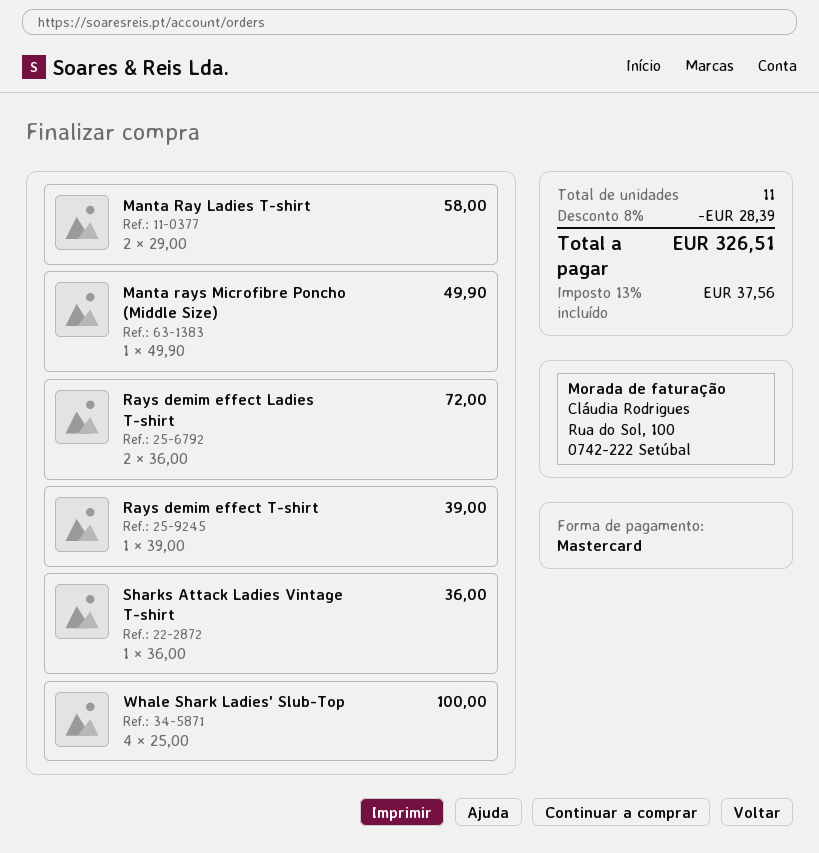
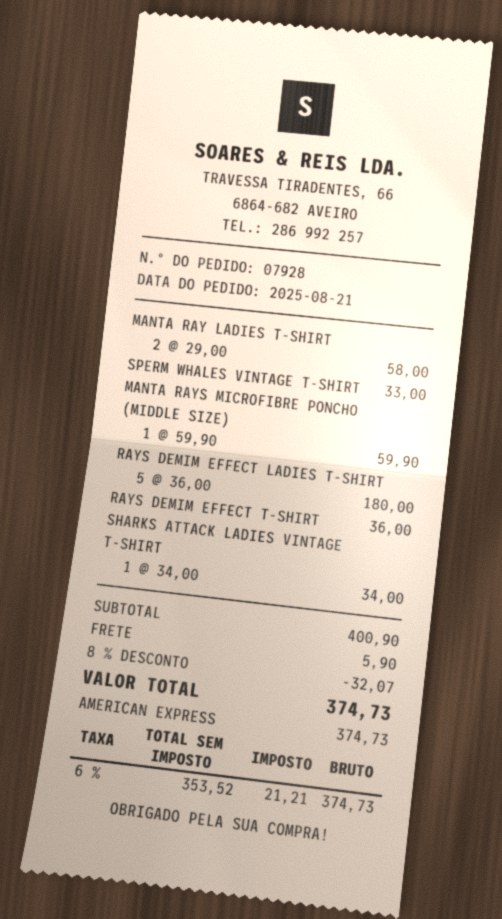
payment method: Mastercard -> American Express
Manta rays Microfibre Poncho (Middle Size): 1 x 49.90 = 49.90 -> 1 x 59.90 = 59.90
Rays demim effect Ladies T-shirt: 2 x 36.00 = 72.00 -> 5 x 36.00 = 180.00
Rays demim effect T-shirt: 1 x 39.00 = 39.00 -> 1 x 36.00 = 36.00
Sharks Attack Ladies Vintage T-shirt: 1 x 36.00 = 36.00 -> 1 x 34.00 = 34.00
Whale Shark Ladies' Slub-Top: 4 x 25.00 = 100.00 -> none
SPERM WHALES VINTAGE T-SHIRT: none -> 1 x 33.00 = 33.00
discount: 8% = 28.39 -> 8% = 32.07
shipping: none -> 5.90
tax: 13% = 37.56 -> 6% = 21.21
total: 326.51 -> 374.73

